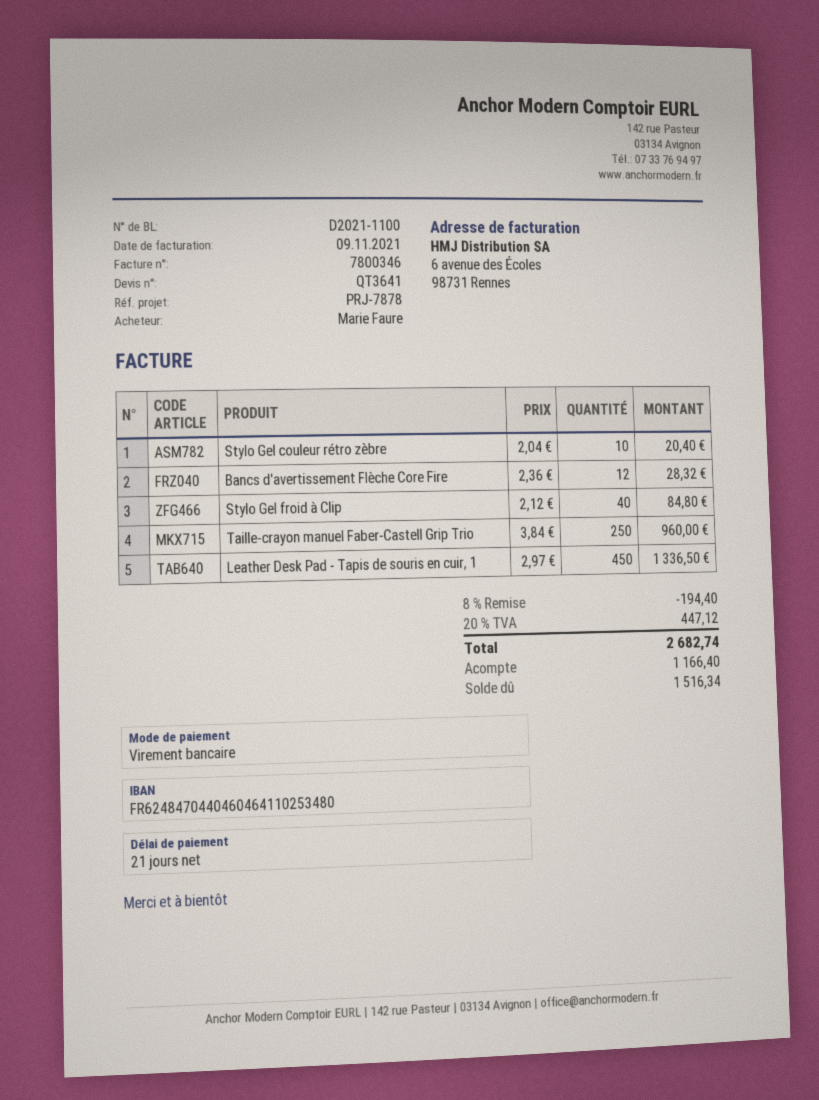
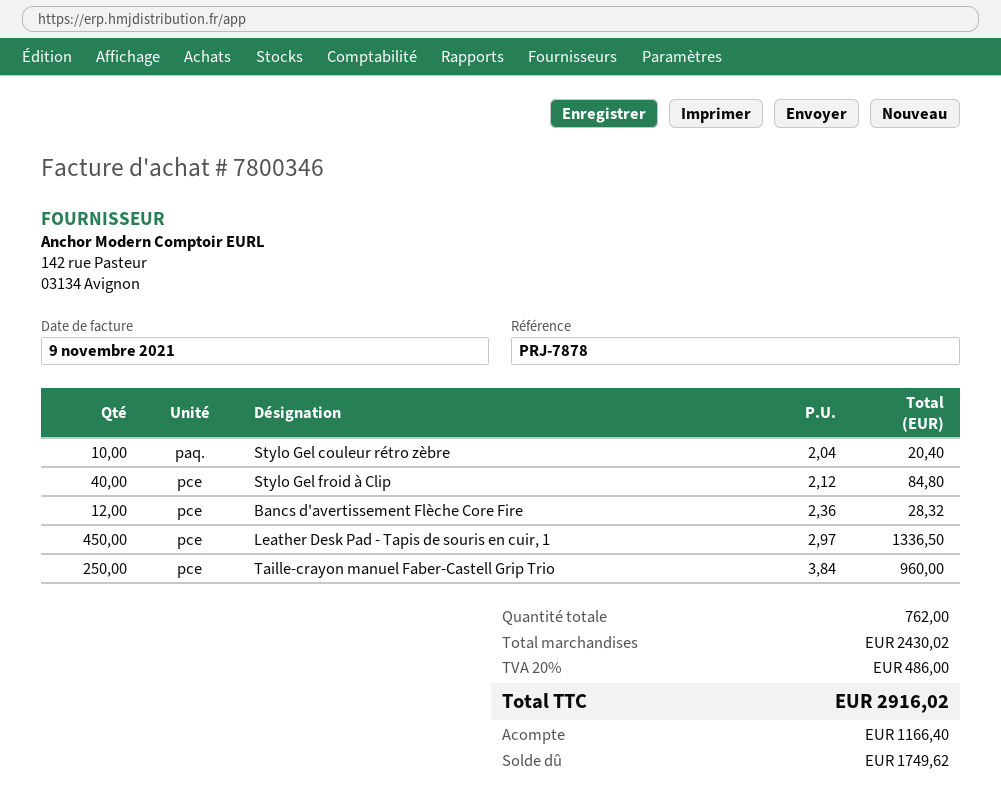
discount: 8% = 194.40 -> none
tax: 20% = 447.12 -> 20% = 486.00
total: 2682.74 -> 2916.02
balance: 1516.34 -> 1749.62

